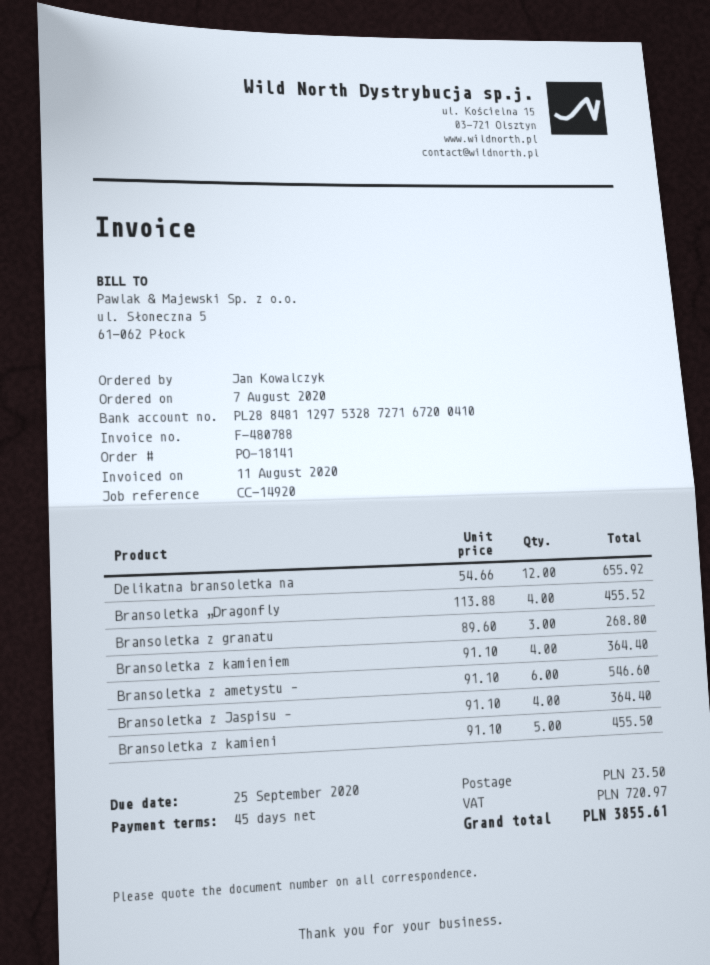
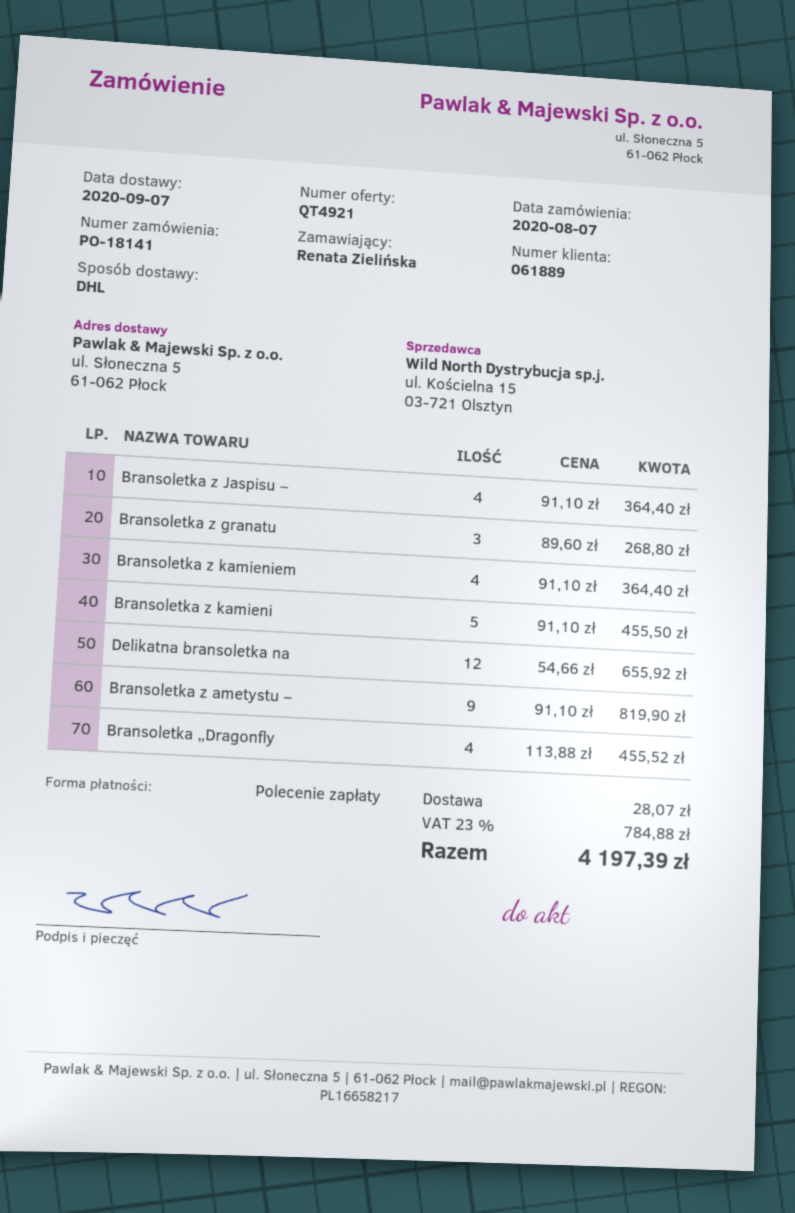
ordered by: Jan Kowalczyk -> Renata Zielińska
Bransoletka z ametystu –: 6 x 91.10 = 546.60 -> 9 x 91.10 = 819.90
shipping: 23.50 -> 28.07
tax: 720.97 -> 784.88
total: 3855.61 -> 4197.39

